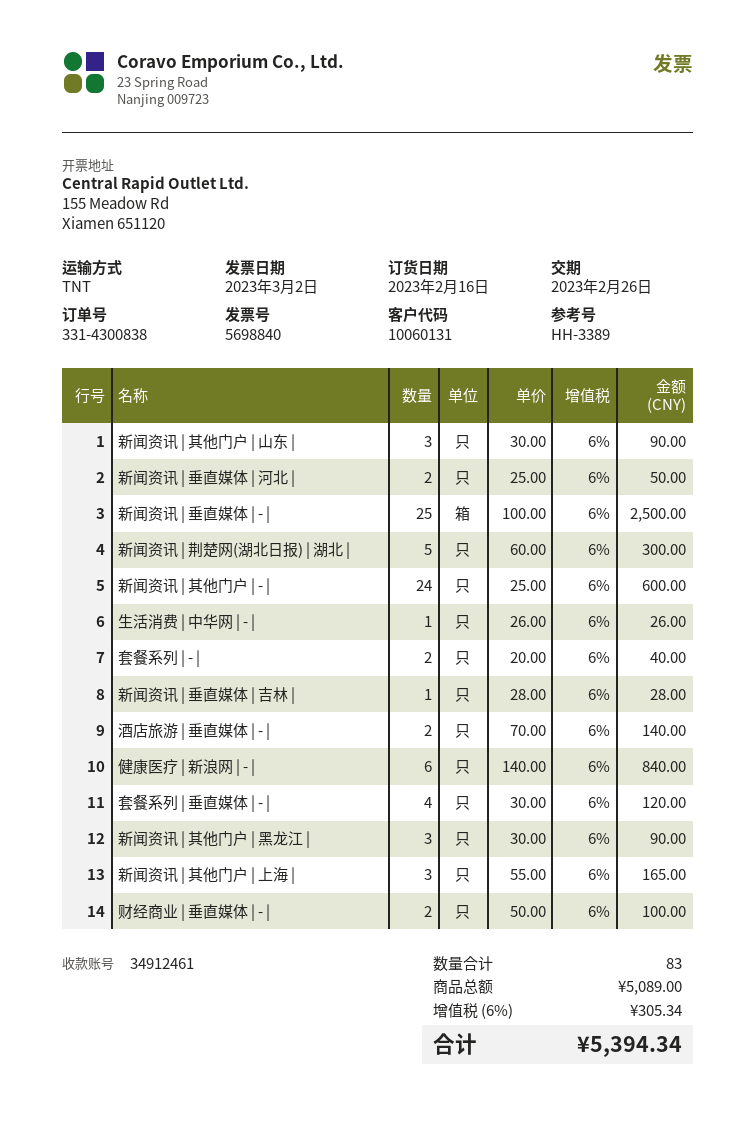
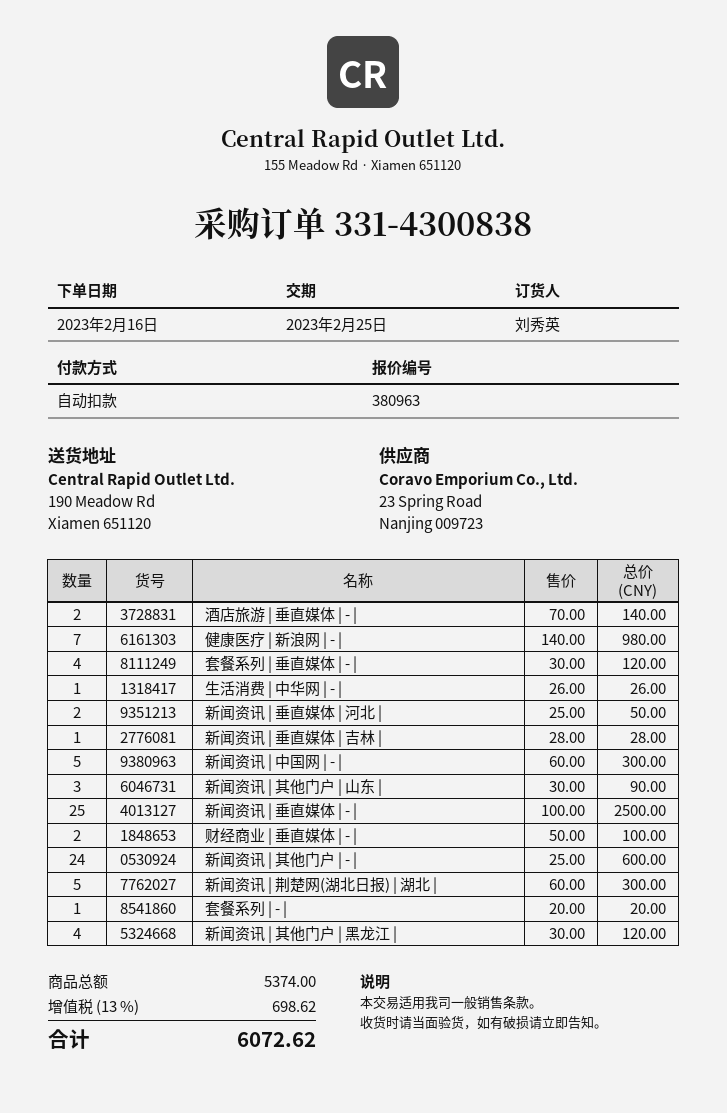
delivery date: 2023-02-26 -> 2023-02-25
套餐系列 | - |: 2 x 20.00 = 40.00 -> 1 x 20.00 = 20.00
健康医疗 | 新浪网 | - |: 6 x 140.00 = 840.00 -> 7 x 140.00 = 980.00
新闻资讯 | 其他门户 | 黑龙江 |: 3 x 30.00 = 90.00 -> 4 x 30.00 = 120.00
新闻资讯 | 其他门户 | 上海 |: 3 x 55.00 = 165.00 -> none
新闻资讯 | 中国网 | - |: none -> 5 x 60.00 = 300.00
subtotal: 5089.00 -> 5374.00
tax: 6% = 305.34 -> 13% = 698.62
total: 5394.34 -> 6072.62

